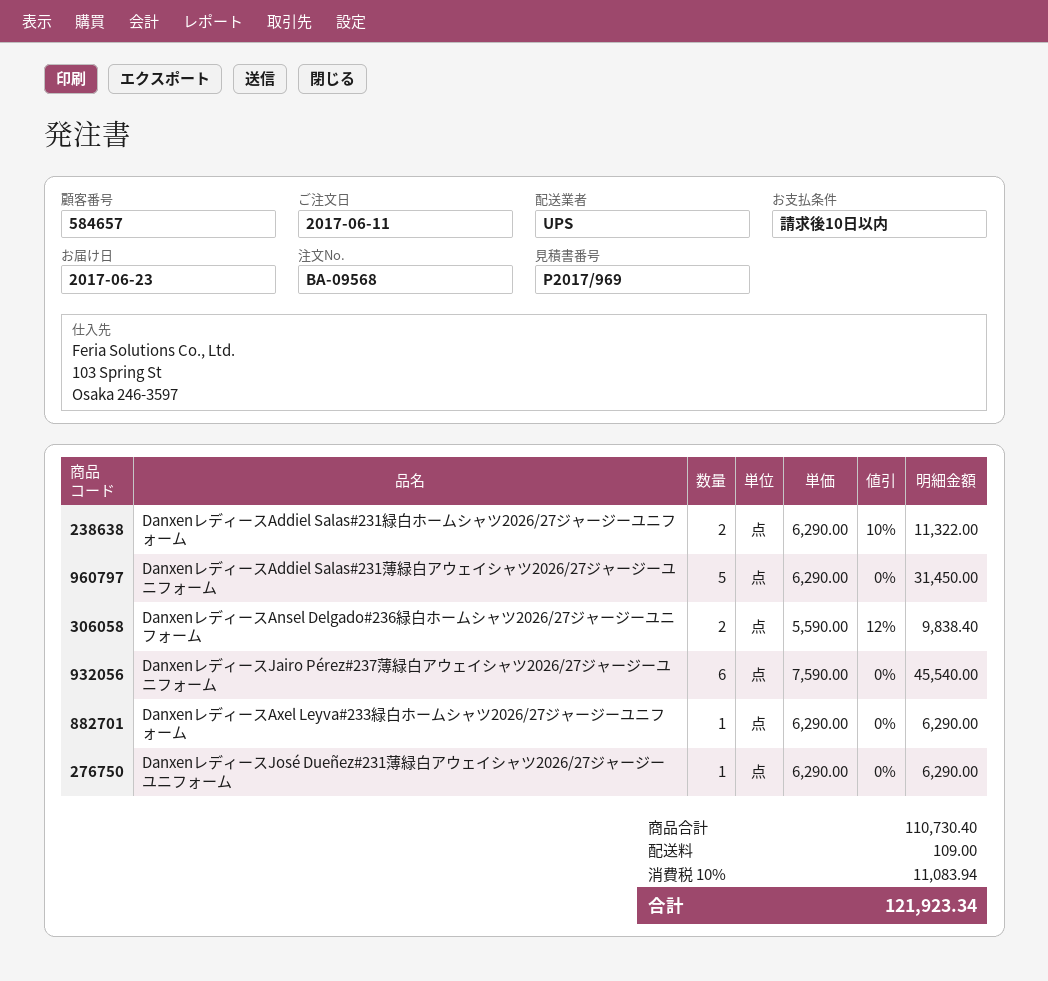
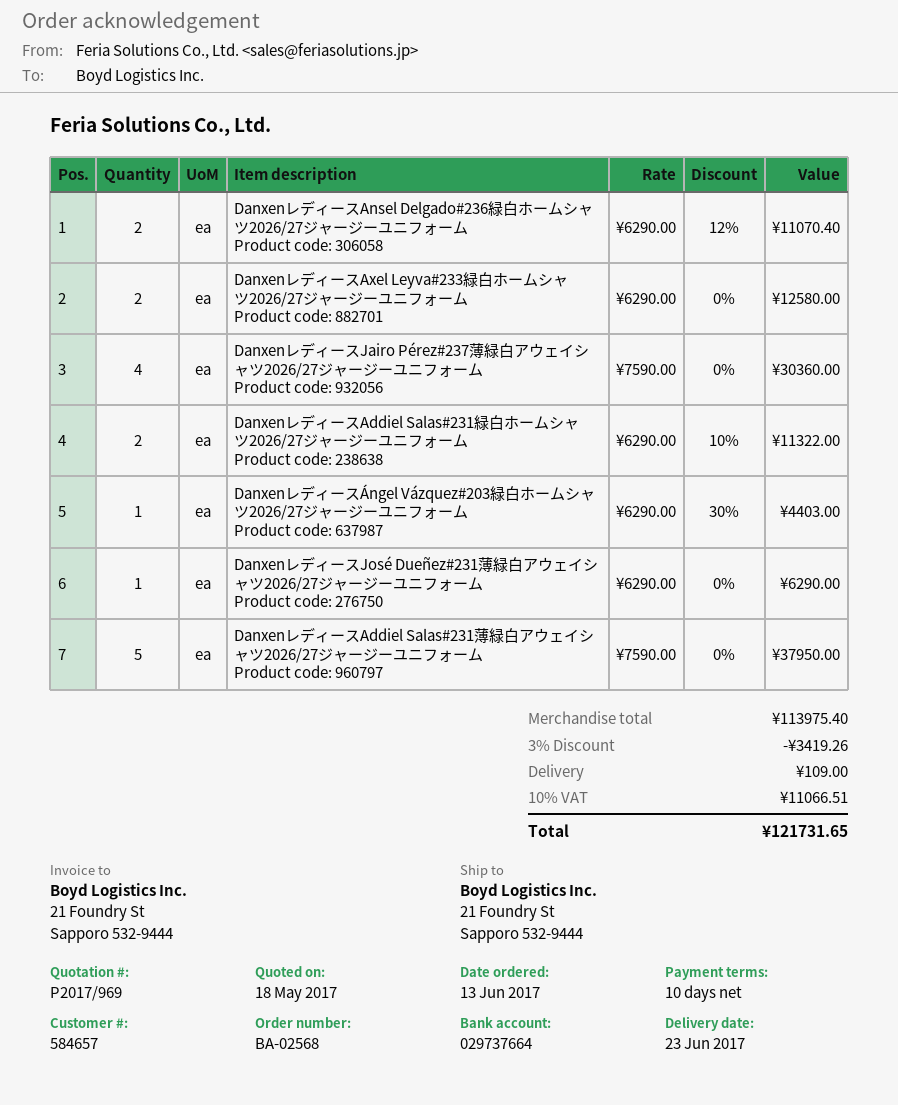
order number: BA-09568 -> BA-02568
order date: 2017-06-11 -> 2017-06-13
DanxenレディースAddiel Salas#231薄緑白アウェイシャツ2026/27ジャージーユニフォーム: 5 x 6290.00 = 31450.00 -> 5 x 7590.00 = 37950.00
DanxenレディースAnsel Delgado#236緑白ホームシャツ2026/27ジャージーユニフォーム: 2 x 5590.00 - 12% = 9838.40 -> 2 x 6290.00 - 12% = 11070.40
DanxenレディースJairo Pérez#237薄緑白アウェイシャツ2026/27ジャージーユニフォーム: 6 x 7590.00 = 45540.00 -> 4 x 7590.00 = 30360.00
DanxenレディースAxel Leyva#233緑白ホームシャツ2026/27ジャージーユニフォーム: 1 x 6290.00 = 6290.00 -> 2 x 6290.00 = 12580.00
DanxenレディースÁngel Vázquez#203緑白ホームシャツ2026/27ジャージーユニフォーム: none -> 1 x 6290.00 - 30% = 4403.00
subtotal: 110730.40 -> 113975.40
discount: none -> 3% = 3419.26
tax: 10% = 11083.94 -> 10% = 11066.51
total: 121923.34 -> 121731.65

